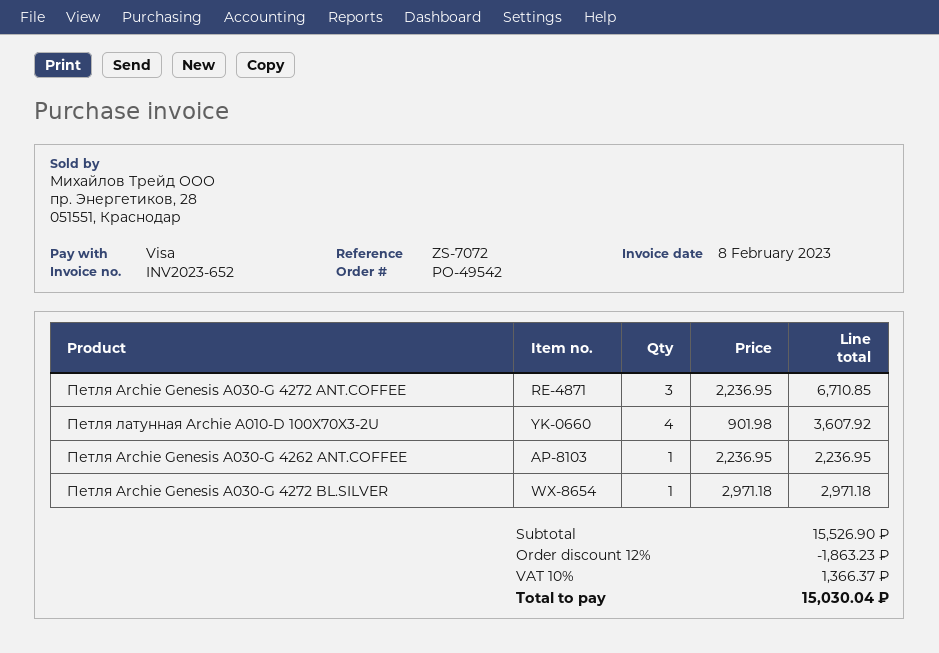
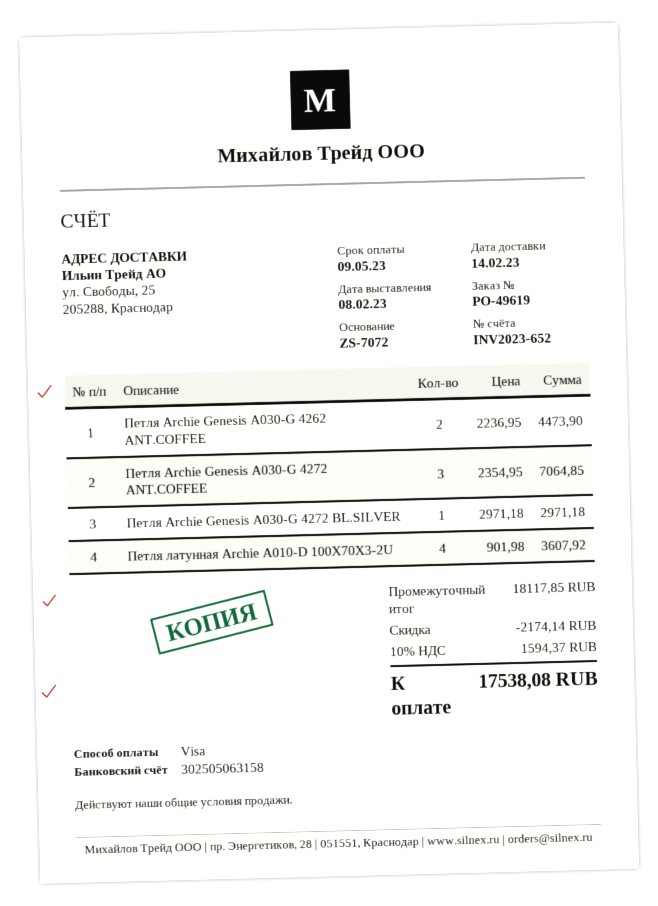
order number: PO-49542 -> PO-49619
Петля Archie Genesis A030-G 4272 ANT.COFFEE: 3 x 2236.95 = 6710.85 -> 3 x 2354.95 = 7064.85
Петля Archie Genesis A030-G 4262 ANT.COFFEE: 1 x 2236.95 = 2236.95 -> 2 x 2236.95 = 4473.90
subtotal: 15526.90 -> 18117.85
discount: 1863.23 -> 2174.14
tax: 10% = 1366.37 -> 10% = 1594.37
total: 15030.04 -> 17538.08

